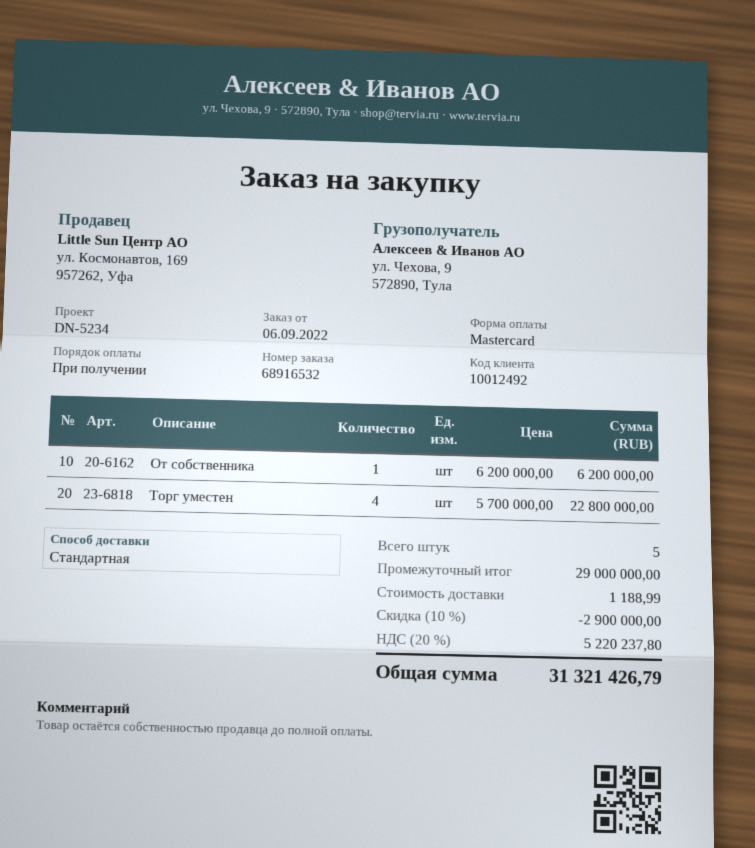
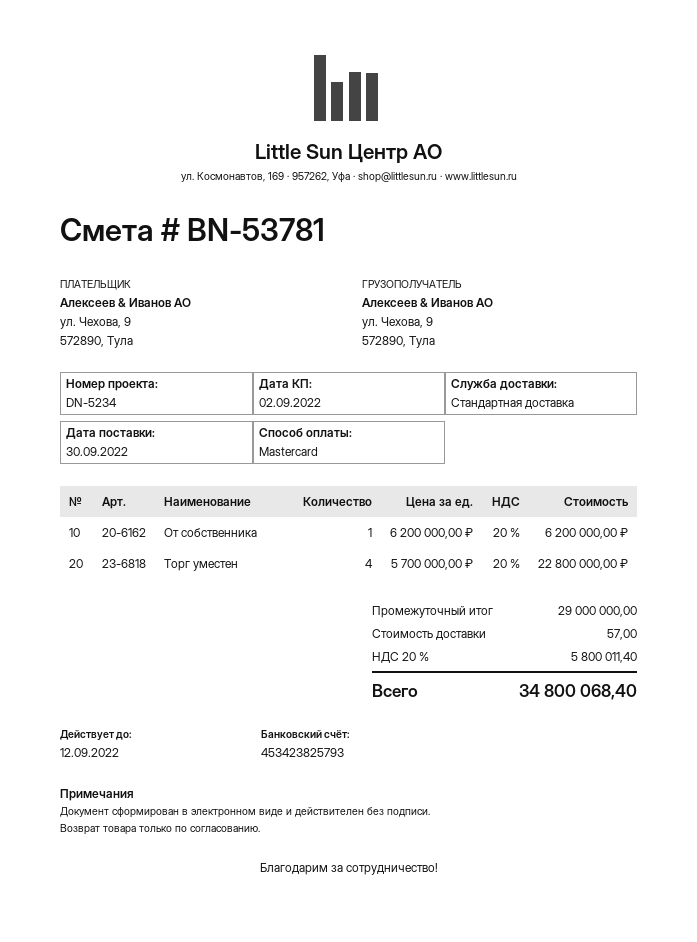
discount: 10% = 2900000.00 -> none
shipping: 1188.99 -> 57.00
tax: 20% = 5220237.80 -> 20% = 5800011.40
total: 31321426.79 -> 34800068.40

